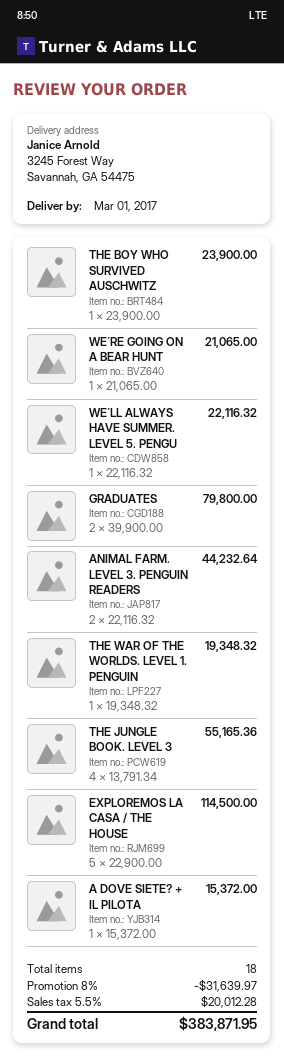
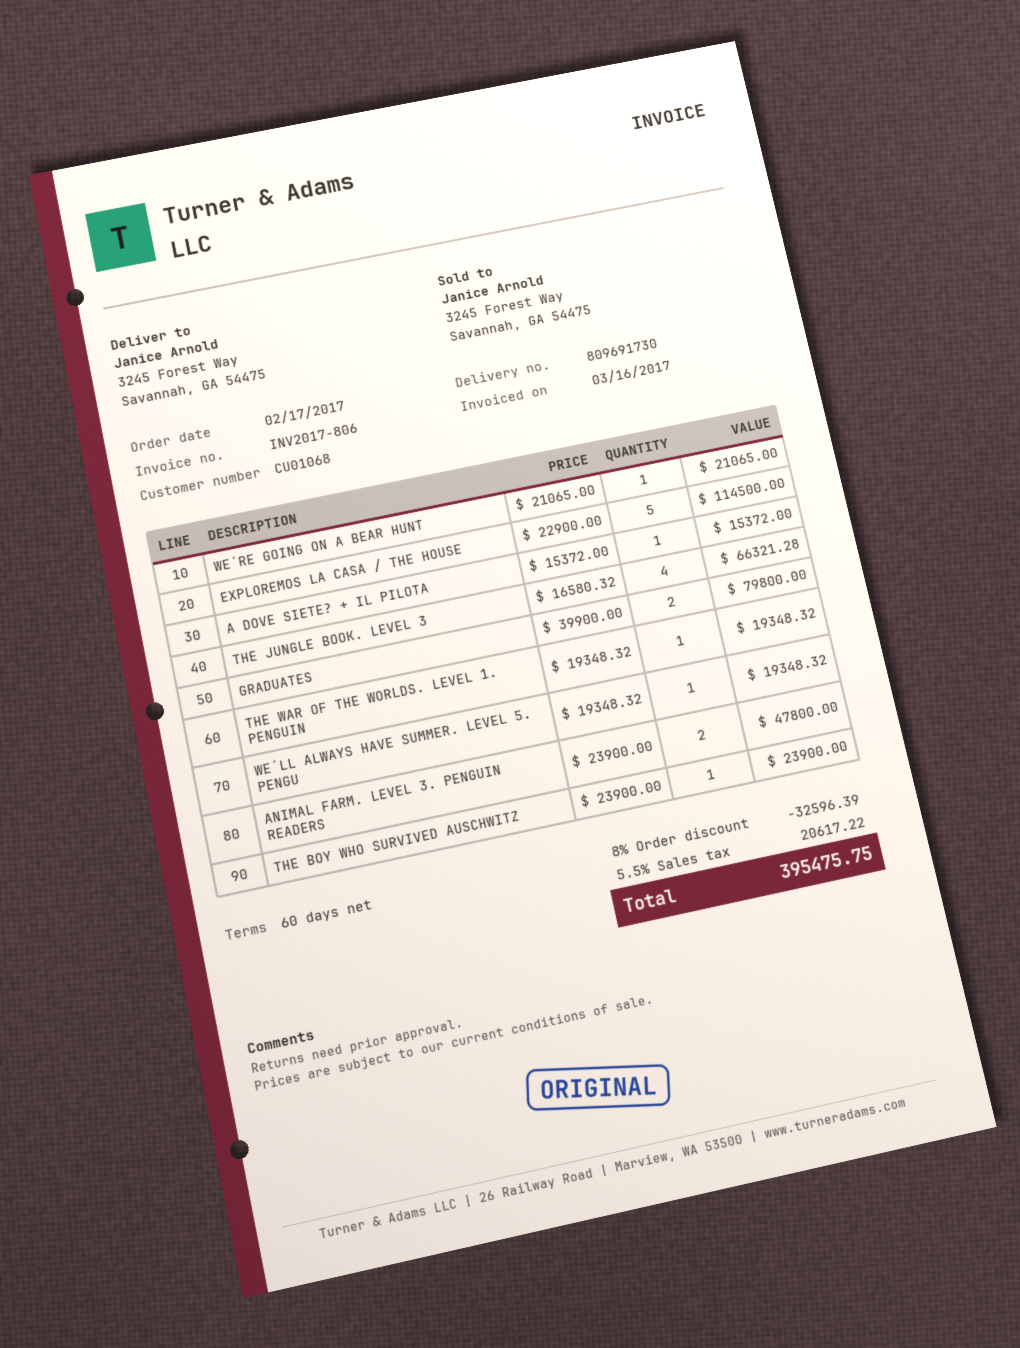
WE´LL ALWAYS HAVE SUMMER. LEVEL 5. PENGU: 1 x 22116.32 = 22116.32 -> 1 x 19348.32 = 19348.32
ANIMAL FARM. LEVEL 3. PENGUIN READERS: 2 x 22116.32 = 44232.64 -> 2 x 23900.00 = 47800.00
THE JUNGLE BOOK. LEVEL 3: 4 x 13791.34 = 55165.36 -> 4 x 16580.32 = 66321.28
discount: 8% = 31639.97 -> 8% = 32596.39
tax: 5.5% = 20012.28 -> 5.5% = 20617.22
total: 383871.95 -> 395475.75

